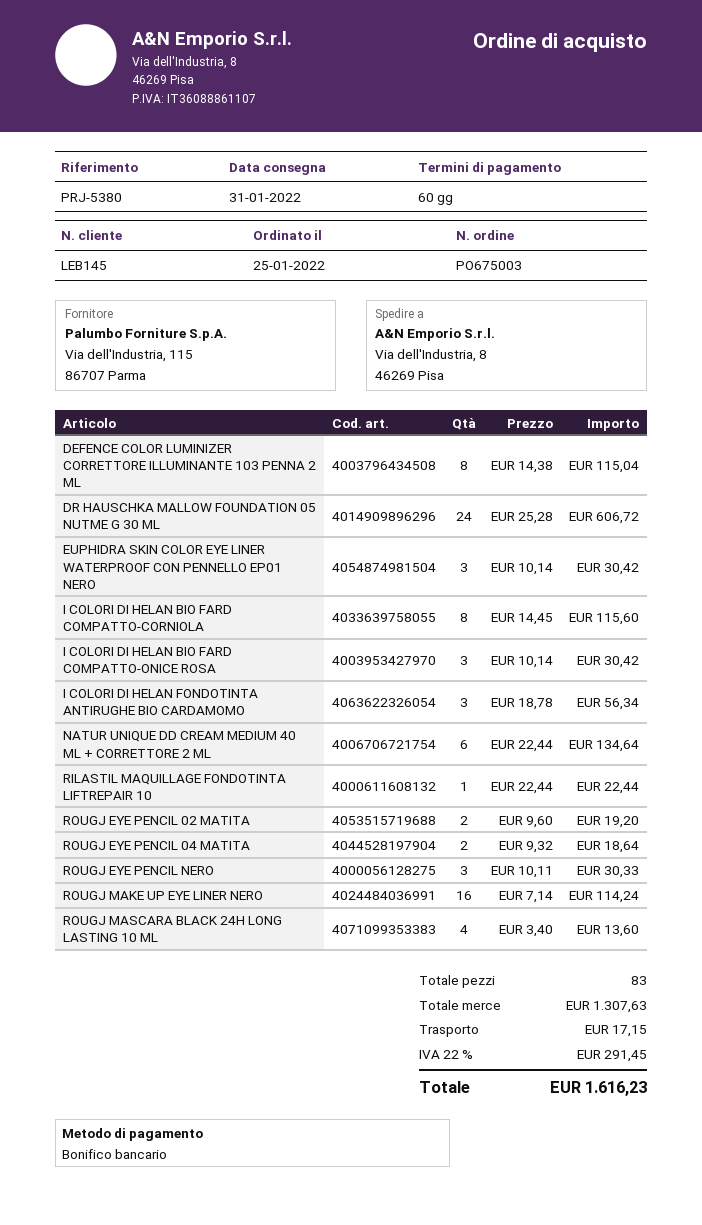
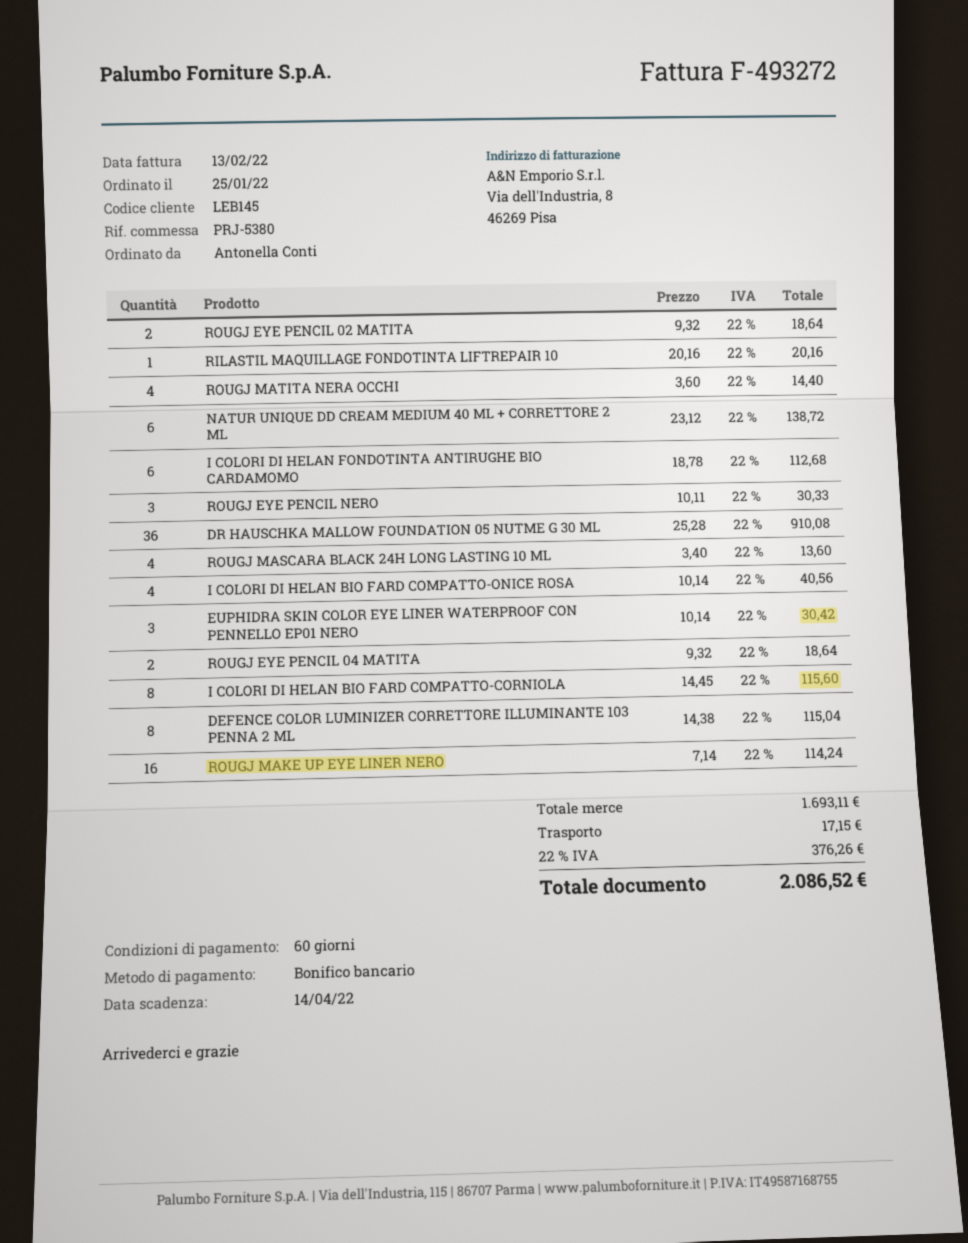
DR HAUSCHKA MALLOW FOUNDATION 05 NUTME G 30 ML: 24 x 25.28 = 606.72 -> 36 x 25.28 = 910.08
I COLORI DI HELAN BIO FARD COMPATTO-ONICE ROSA: 3 x 10.14 = 30.42 -> 4 x 10.14 = 40.56
I COLORI DI HELAN FONDOTINTA ANTIRUGHE BIO CARDAMOMO: 3 x 18.78 = 56.34 -> 6 x 18.78 = 112.68
NATUR UNIQUE DD CREAM MEDIUM 40 ML + CORRETTORE 2 ML: 6 x 22.44 = 134.64 -> 6 x 23.12 = 138.72
RILASTIL MAQUILLAGE FONDOTINTA LIFTREPAIR 10: 1 x 22.44 = 22.44 -> 1 x 20.16 = 20.16
ROUGJ EYE PENCIL 02 MATITA: 2 x 9.60 = 19.20 -> 2 x 9.32 = 18.64
ROUGJ MATITA NERA OCCHI: none -> 4 x 3.60 = 14.40
subtotal: 1307.63 -> 1693.11
tax: 22% = 291.45 -> 22% = 376.26
total: 1616.23 -> 2086.52

